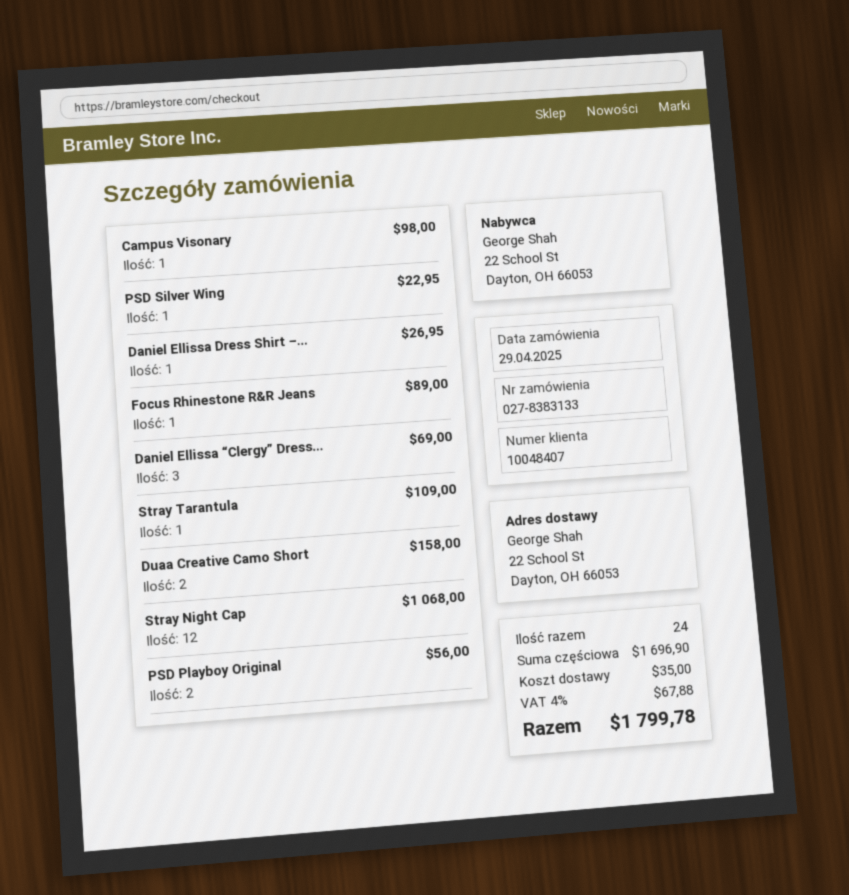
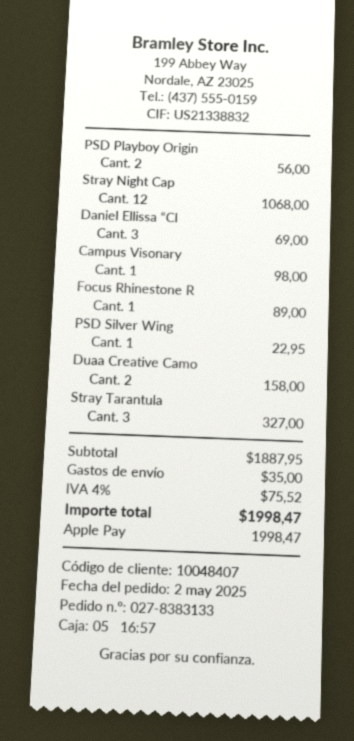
order date: 2025-04-29 -> 2025-05-02
Daniel Ellissa Dress Shirt –...: 1 for 26.95 -> none
Stray Tarantula: 1 for 109.00 -> 3 for 327.00
subtotal: 1696.90 -> 1887.95
tax: 4% = 67.88 -> 4% = 75.52
total: 1799.78 -> 1998.47

